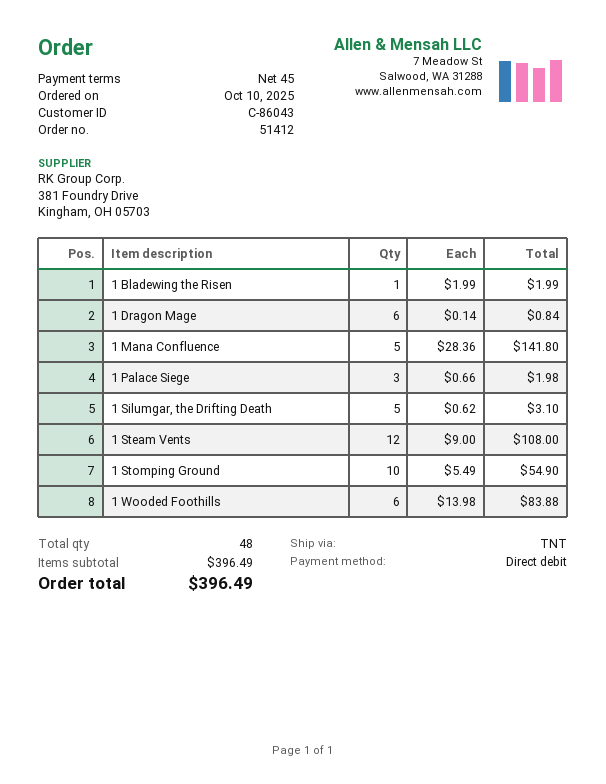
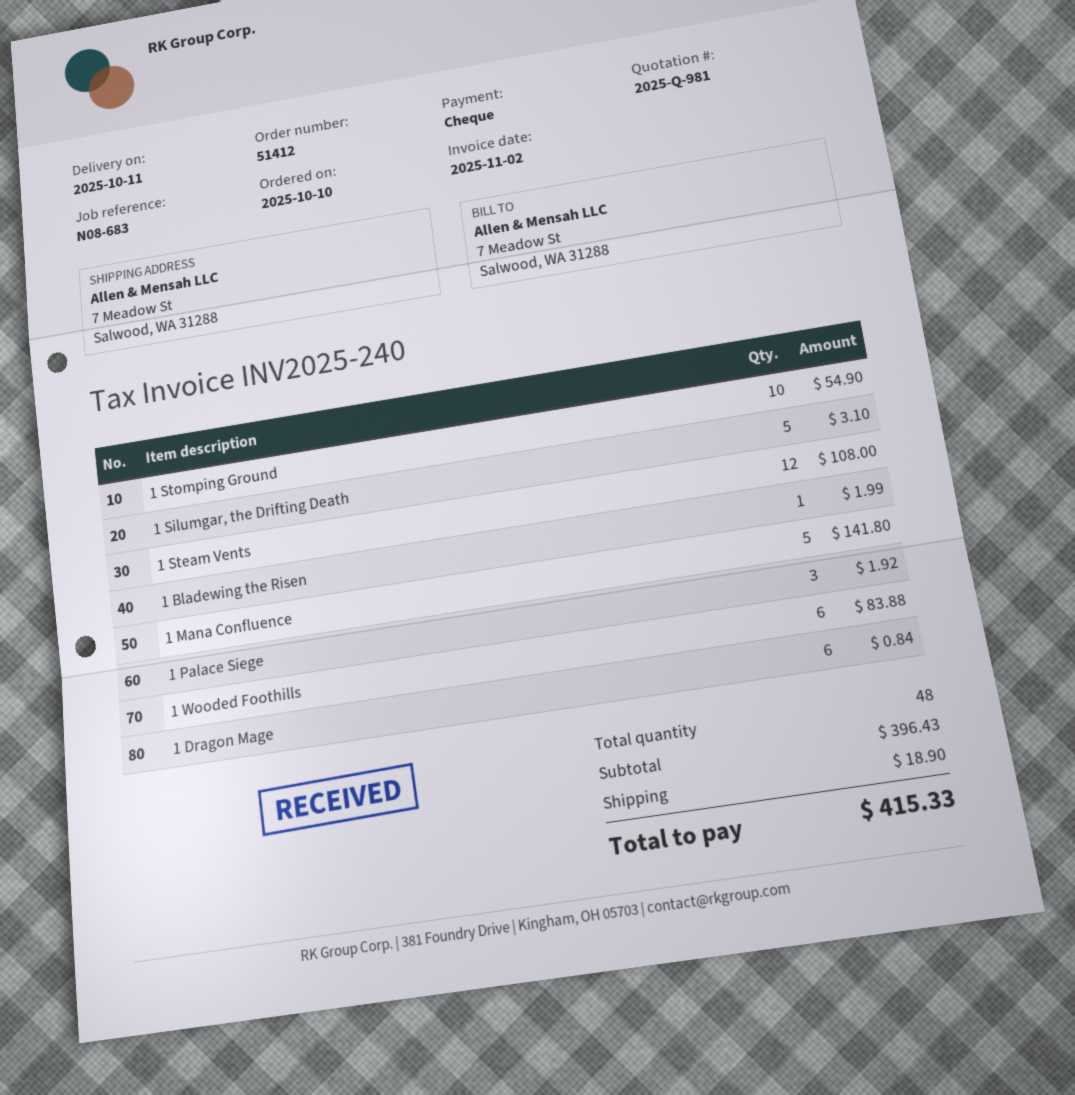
payment method: direct debit -> cheque
1 Palace Siege: 3 for 1.98 -> 3 for 1.92
subtotal: 396.49 -> 396.43
shipping: none -> 18.90
total: 396.49 -> 415.33

